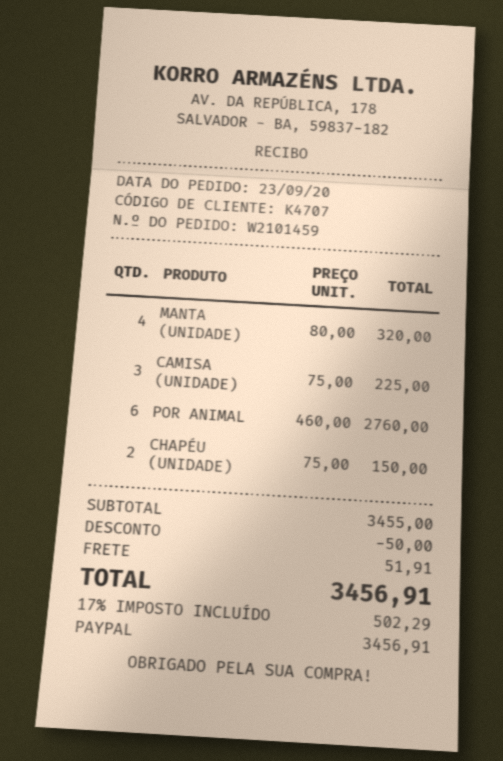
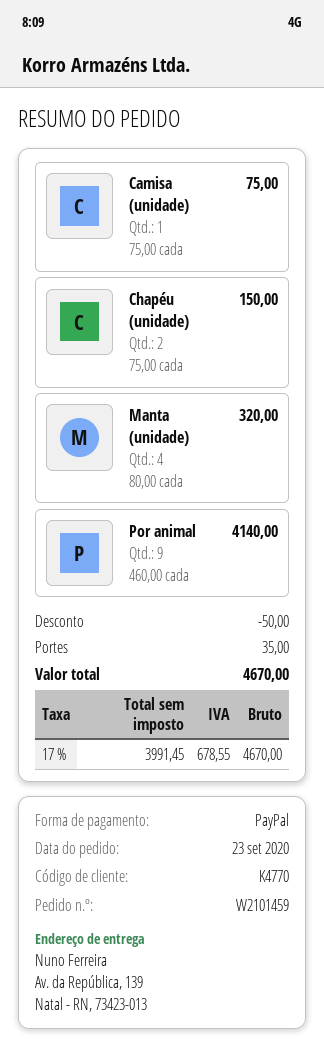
customer number: K4707 -> K4770
CAMISA (UNIDADE): 3 x 75.00 = 225.00 -> 1 x 75.00 = 75.00
POR ANIMAL: 6 x 460.00 = 2760.00 -> 9 x 460.00 = 4140.00
shipping: 51.91 -> 35.00
tax: 17% = 502.29 -> 17% = 678.55
total: 3456.91 -> 4670.00

